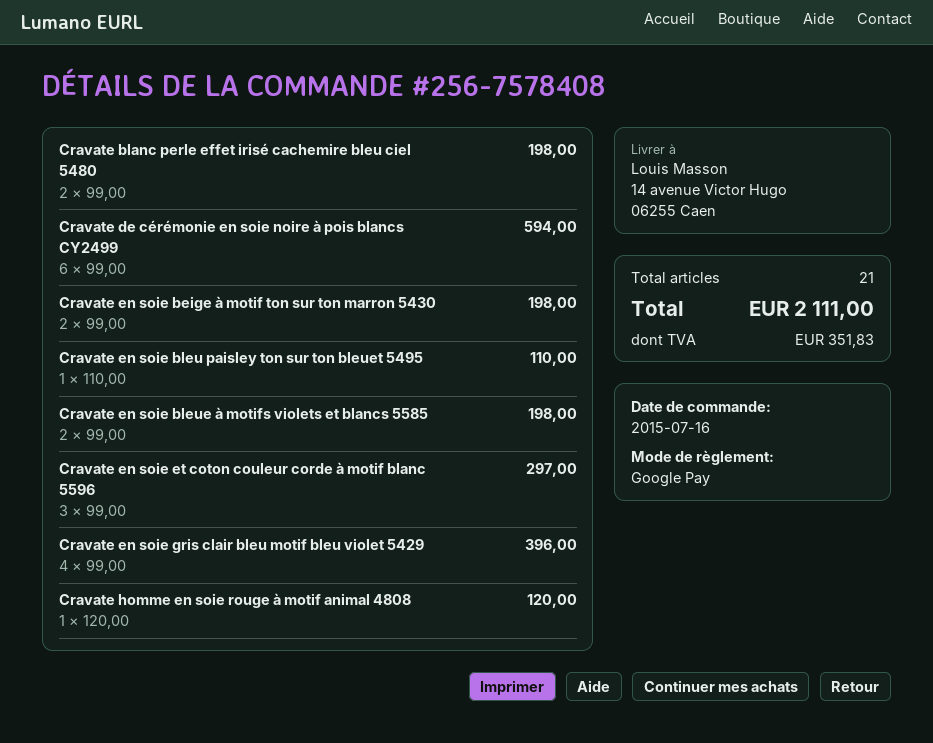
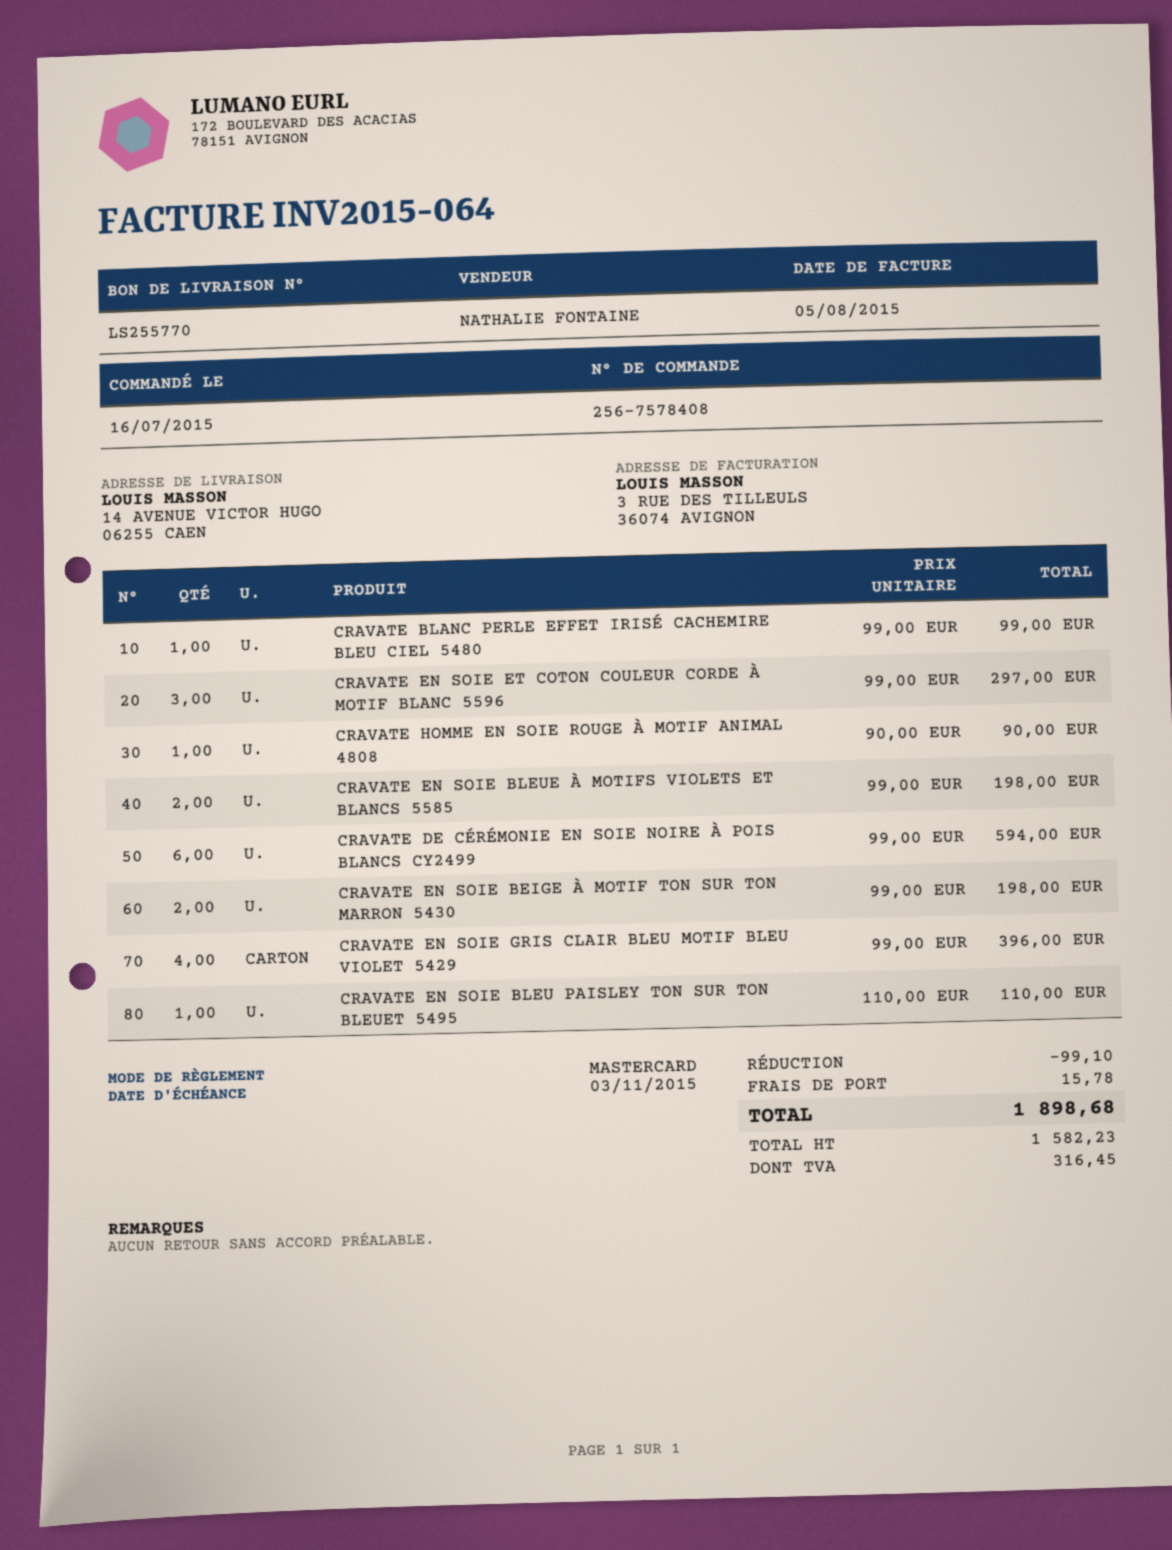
payment method: Google Pay -> Mastercard
Cravate blanc perle effet irisé cachemire bleu ciel 5480: 2 x 99.00 = 198.00 -> 1 x 99.00 = 99.00
Cravate homme en soie rouge à motif animal 4808: 1 x 120.00 = 120.00 -> 1 x 90.00 = 90.00
discount: none -> 99.10
shipping: none -> 15.78
tax: 351.83 -> 316.45
total: 2111.00 -> 1898.68

